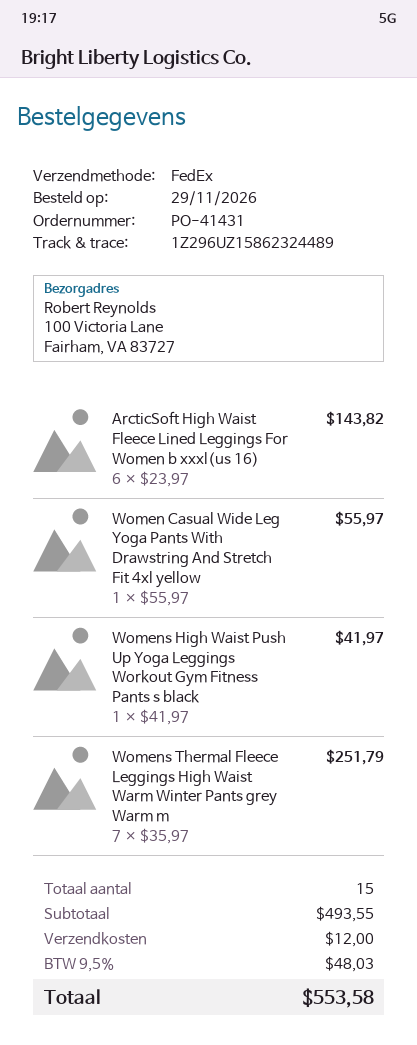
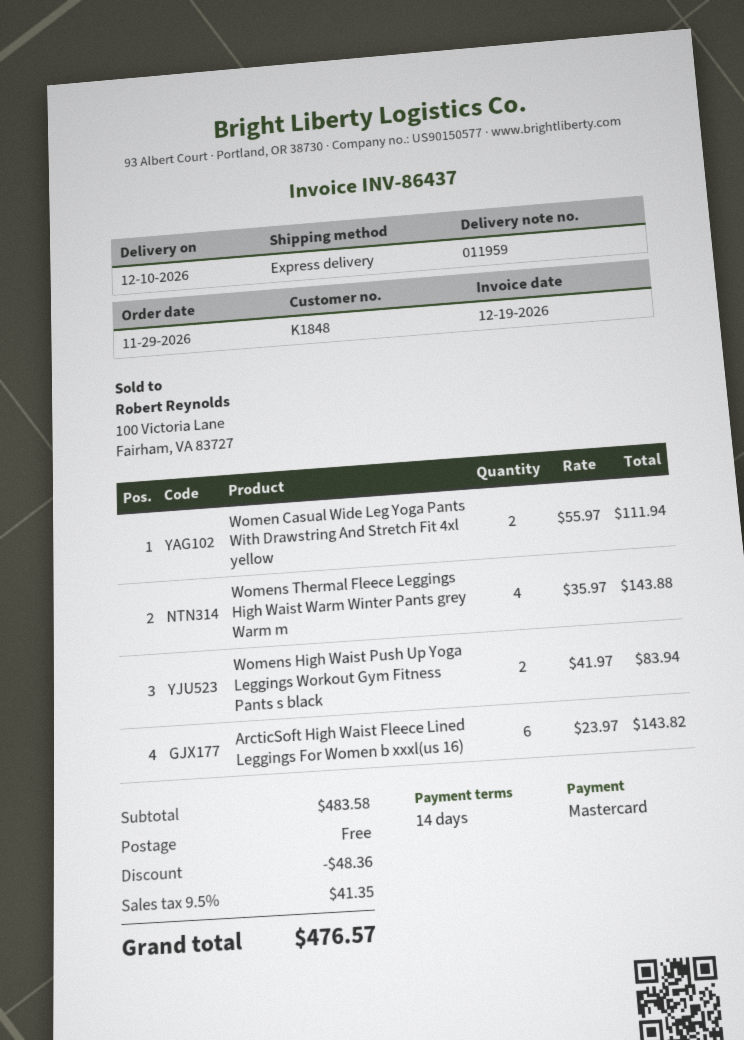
shipping method: FedEx -> express
Women Casual Wide Leg Yoga Pants With Drawstring And Stretch Fit 4xl yellow: 1 x 55.97 = 55.97 -> 2 x 55.97 = 111.94
Womens High Waist Push Up Yoga Leggings Workout Gym Fitness Pants s black: 1 x 41.97 = 41.97 -> 2 x 41.97 = 83.94
Womens Thermal Fleece Leggings High Waist Warm Winter Pants grey Warm m: 7 x 35.97 = 251.79 -> 4 x 35.97 = 143.88
subtotal: 493.55 -> 483.58
discount: none -> 48.36
shipping: 12.00 -> 0.00
tax: 9.5% = 48.03 -> 9.5% = 41.35
total: 553.58 -> 476.57

